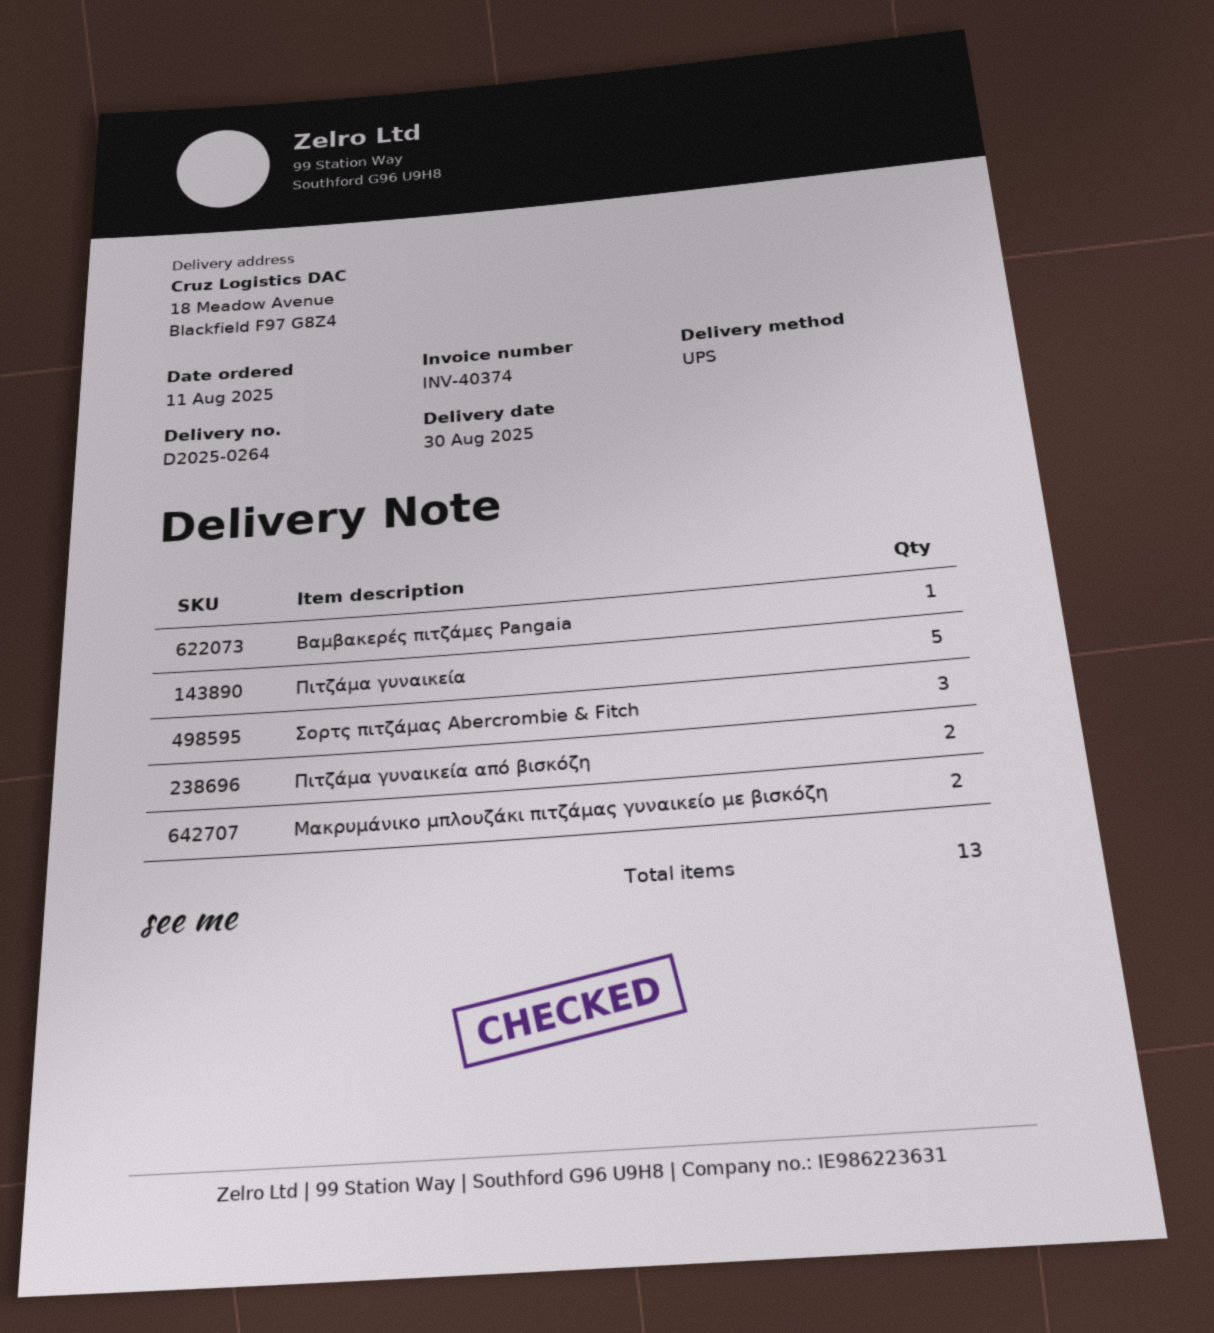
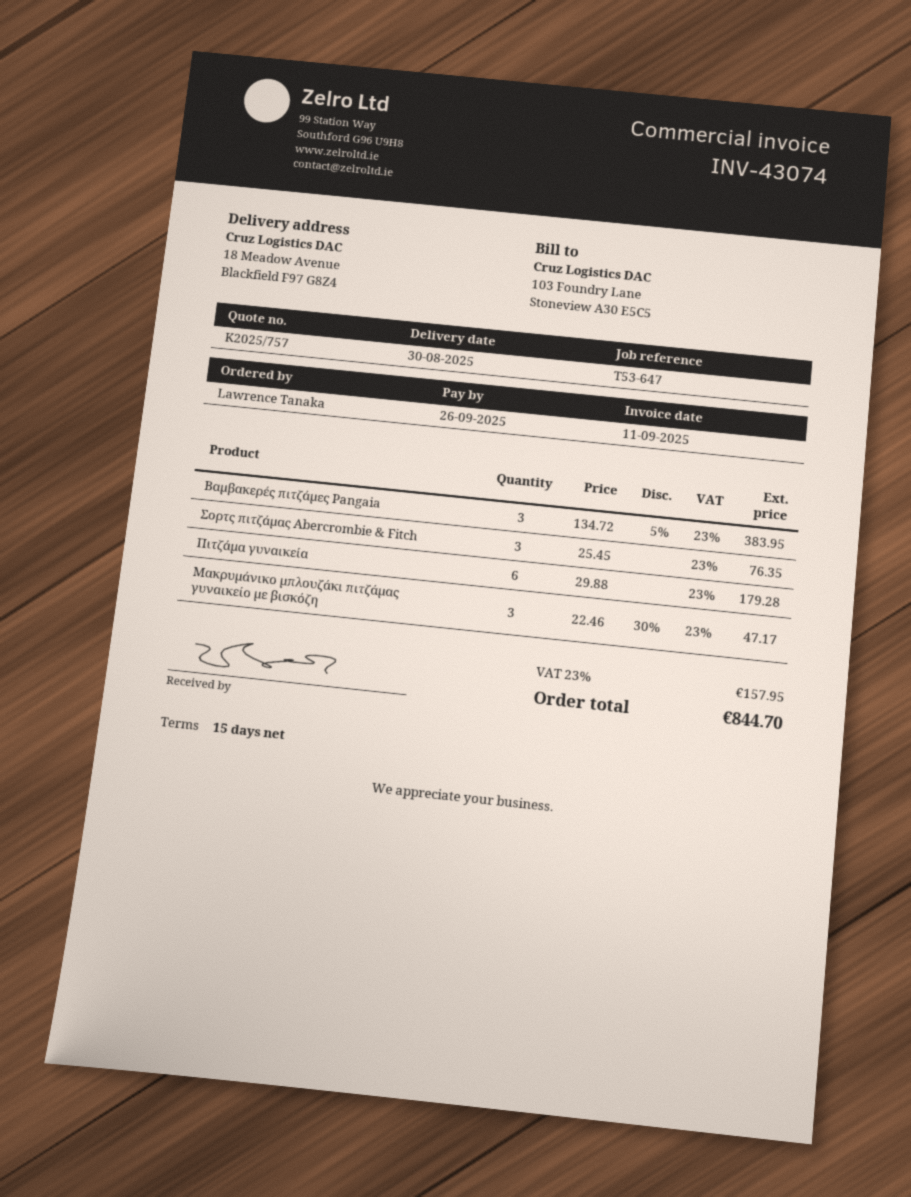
invoice number: INV-40374 -> INV-43074
Βαμβακερές πιτζάμες Pangaia: 1 -> 3
Πιτζάμα γυναικεία: 5 -> 6
Πιτζάμα γυναικεία από βισκόζη: 2 -> none
Μακρυμάνικο μπλουζάκι πιτζάμας γυναικείο με βισκόζη: 2 -> 3

